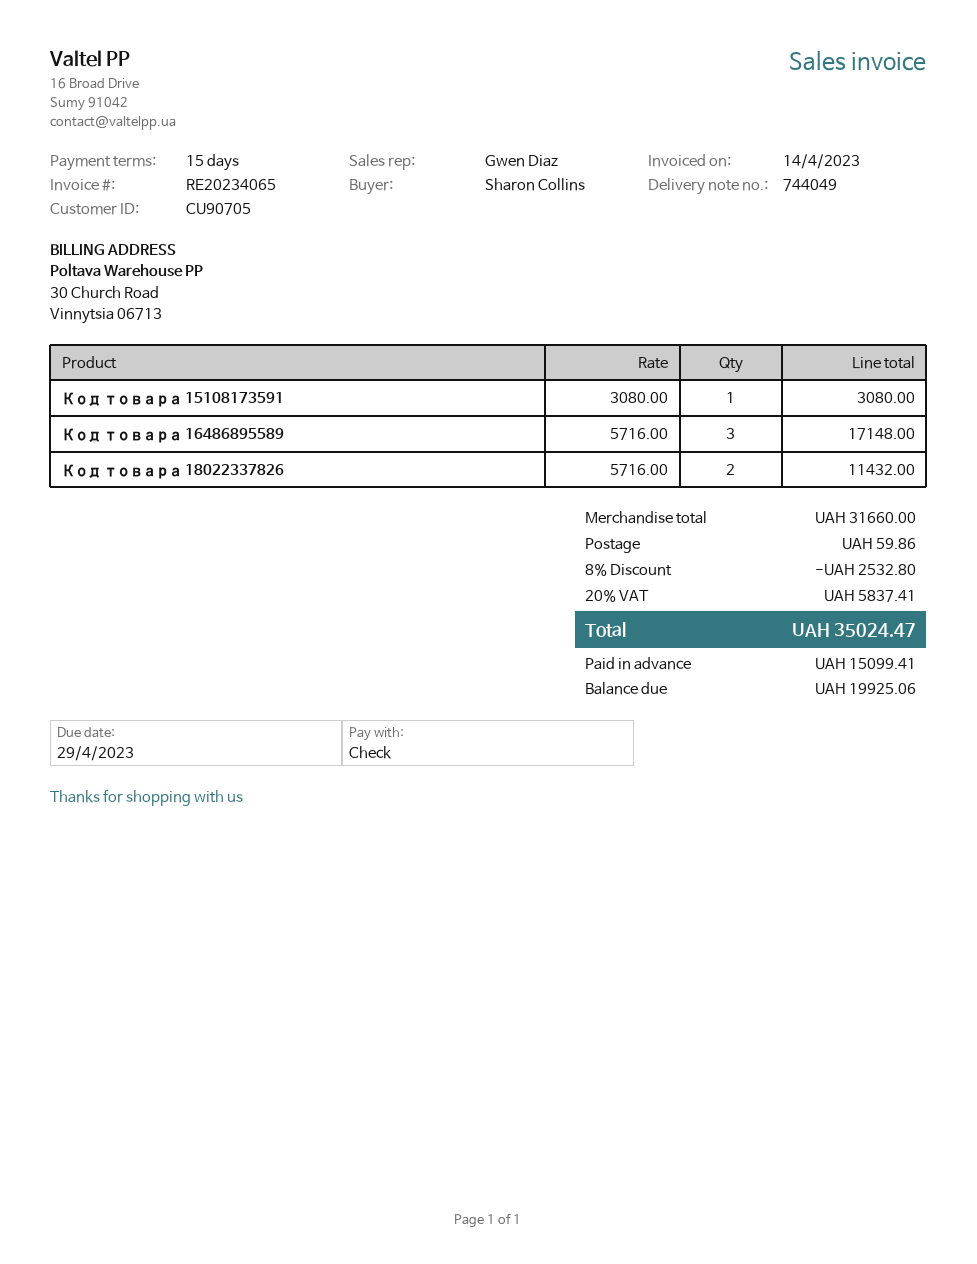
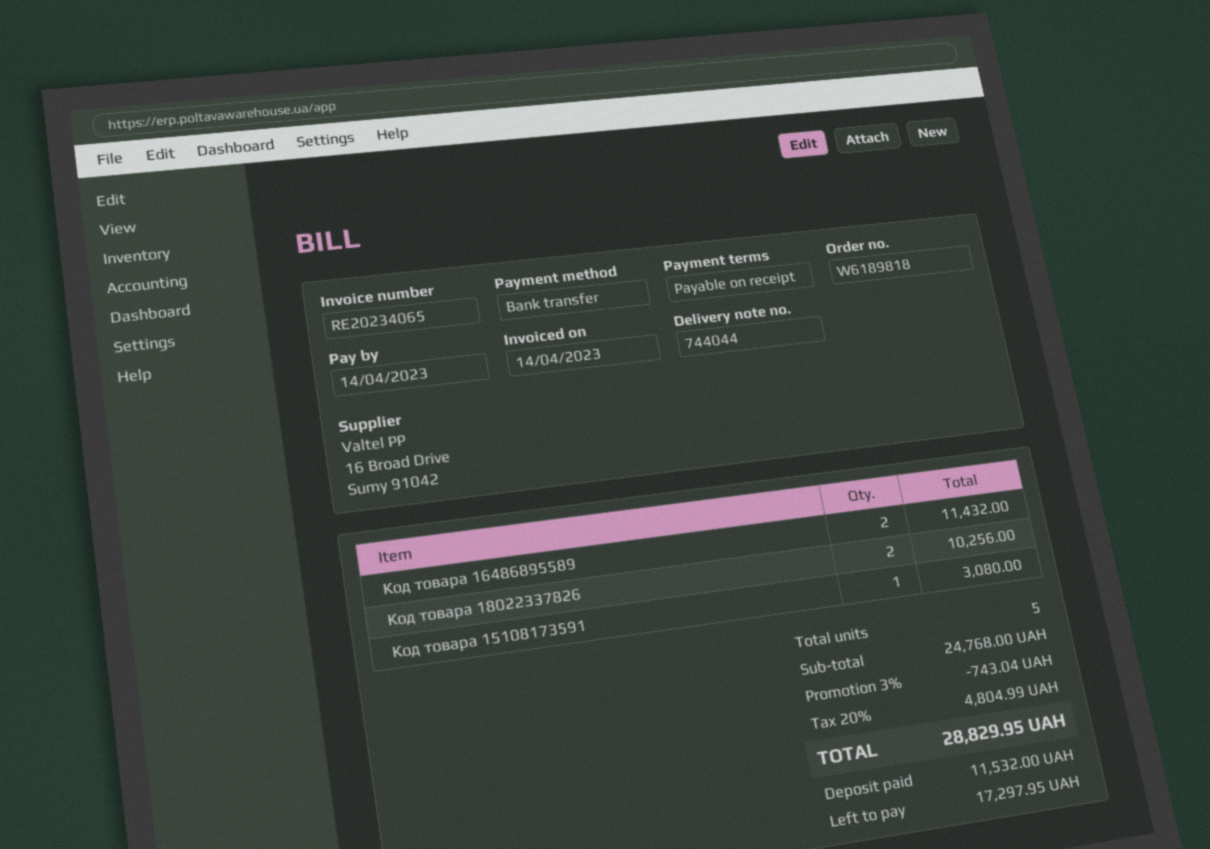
delivery note number: 744049 -> 744044
payment terms: 15 days -> on receipt
due date: 2023-04-29 -> 2023-04-14
payment method: cheque -> bank transfer
Код товара 16486895589: 3 for 17148.00 -> 2 for 11432.00
Код товара 18022337826: 2 for 11432.00 -> 2 for 10256.00
subtotal: 31660.00 -> 24768.00
discount: 8% = 2532.80 -> 3% = 743.04
shipping: 59.86 -> none
tax: 20% = 5837.41 -> 20% = 4804.99
total: 35024.47 -> 28829.95
deposit: 15099.41 -> 11532.00
balance: 19925.06 -> 17297.95

